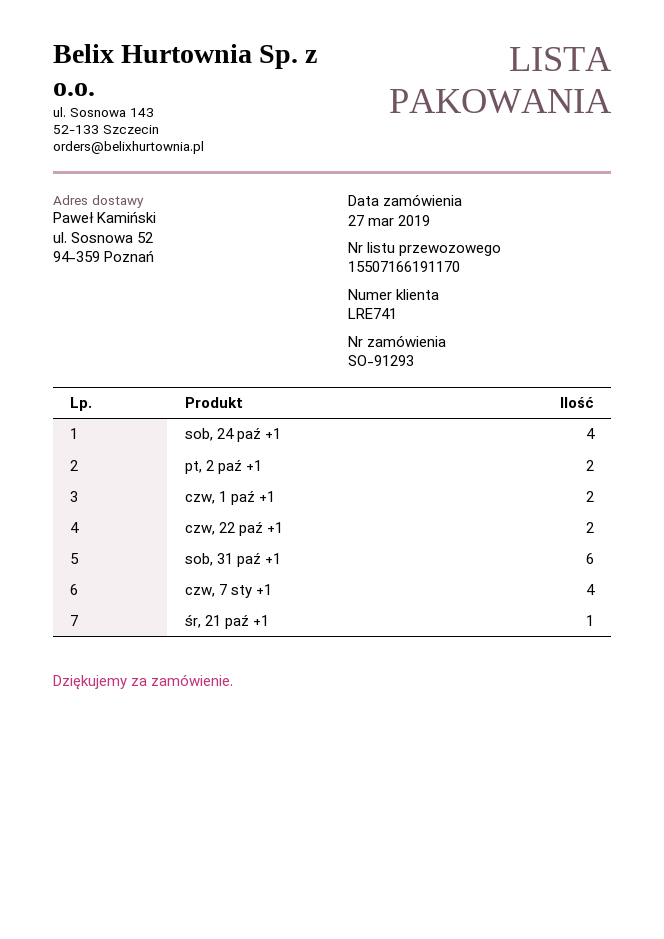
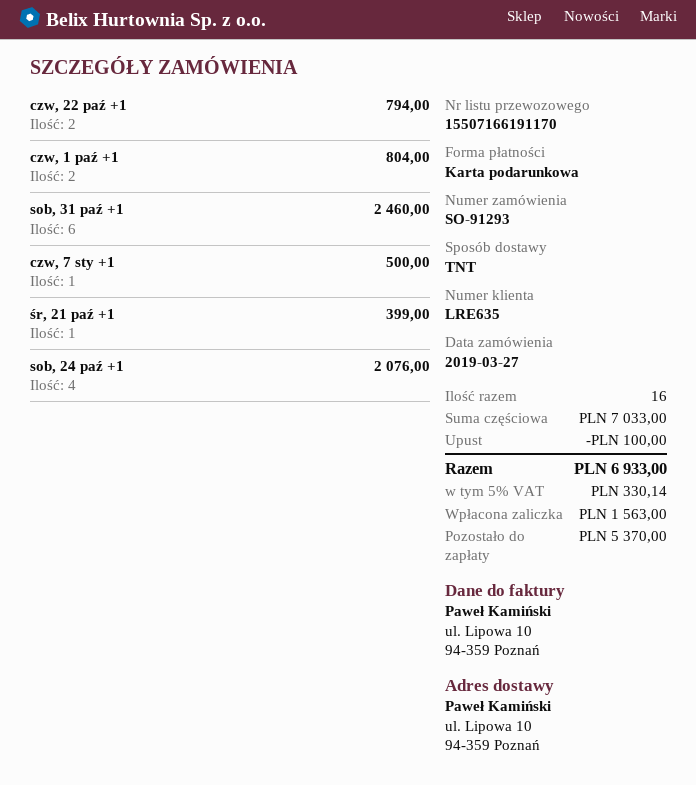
customer number: LRE741 -> LRE635
ship to: ul. Sosnowa 52, 94-359 Poznań -> ul. Lipowa 10, 94-359 Poznań
pt, 2 paź +1: 2 -> none
czw, 7 sty +1: 4 -> 1

